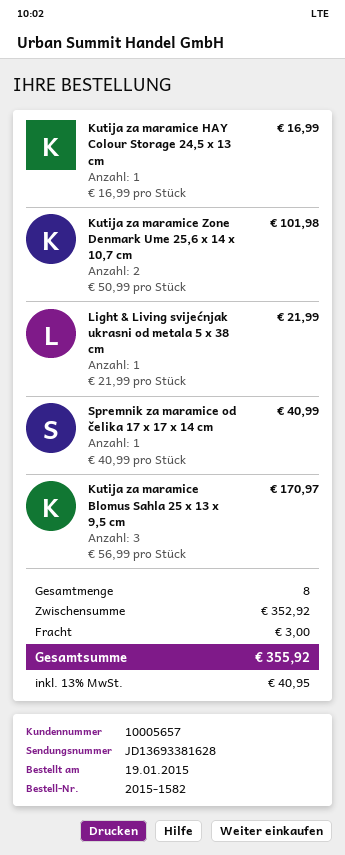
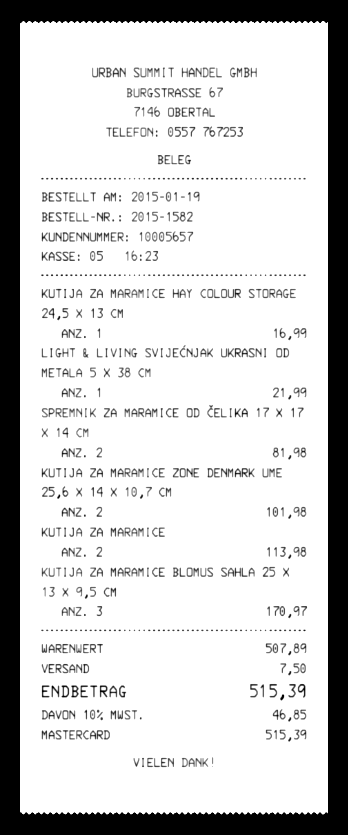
Spremnik za maramice od čelika 17 x 17 x 14 cm: 1 for 40.99 -> 2 for 81.98
KUTIJA ZA MARAMICE: none -> 2 for 113.98
subtotal: 352.92 -> 507.89
shipping: 3.00 -> 7.50
tax: 13% = 40.95 -> 10% = 46.85
total: 355.92 -> 515.39

